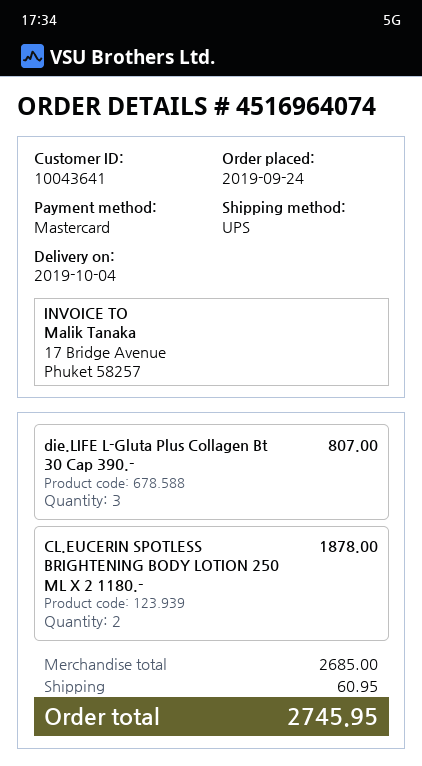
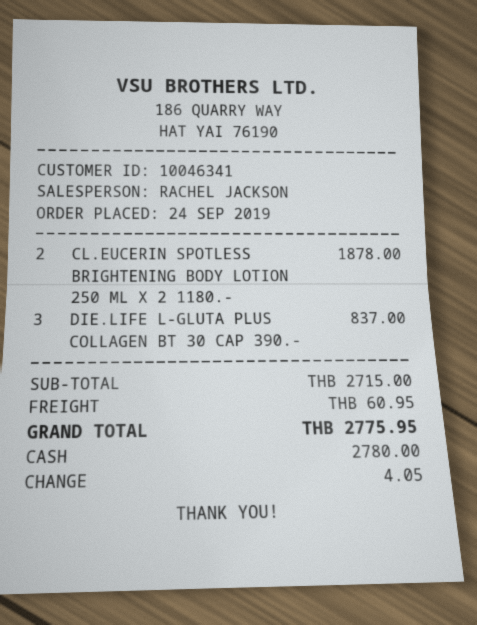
customer number: 10043641 -> 10046341
payment method: Mastercard -> cash
die.LIFE L-Gluta Plus Collagen Bt 30 Cap 390.-: 3 for 807.00 -> 3 for 837.00
subtotal: 2685.00 -> 2715.00
total: 2745.95 -> 2775.95

